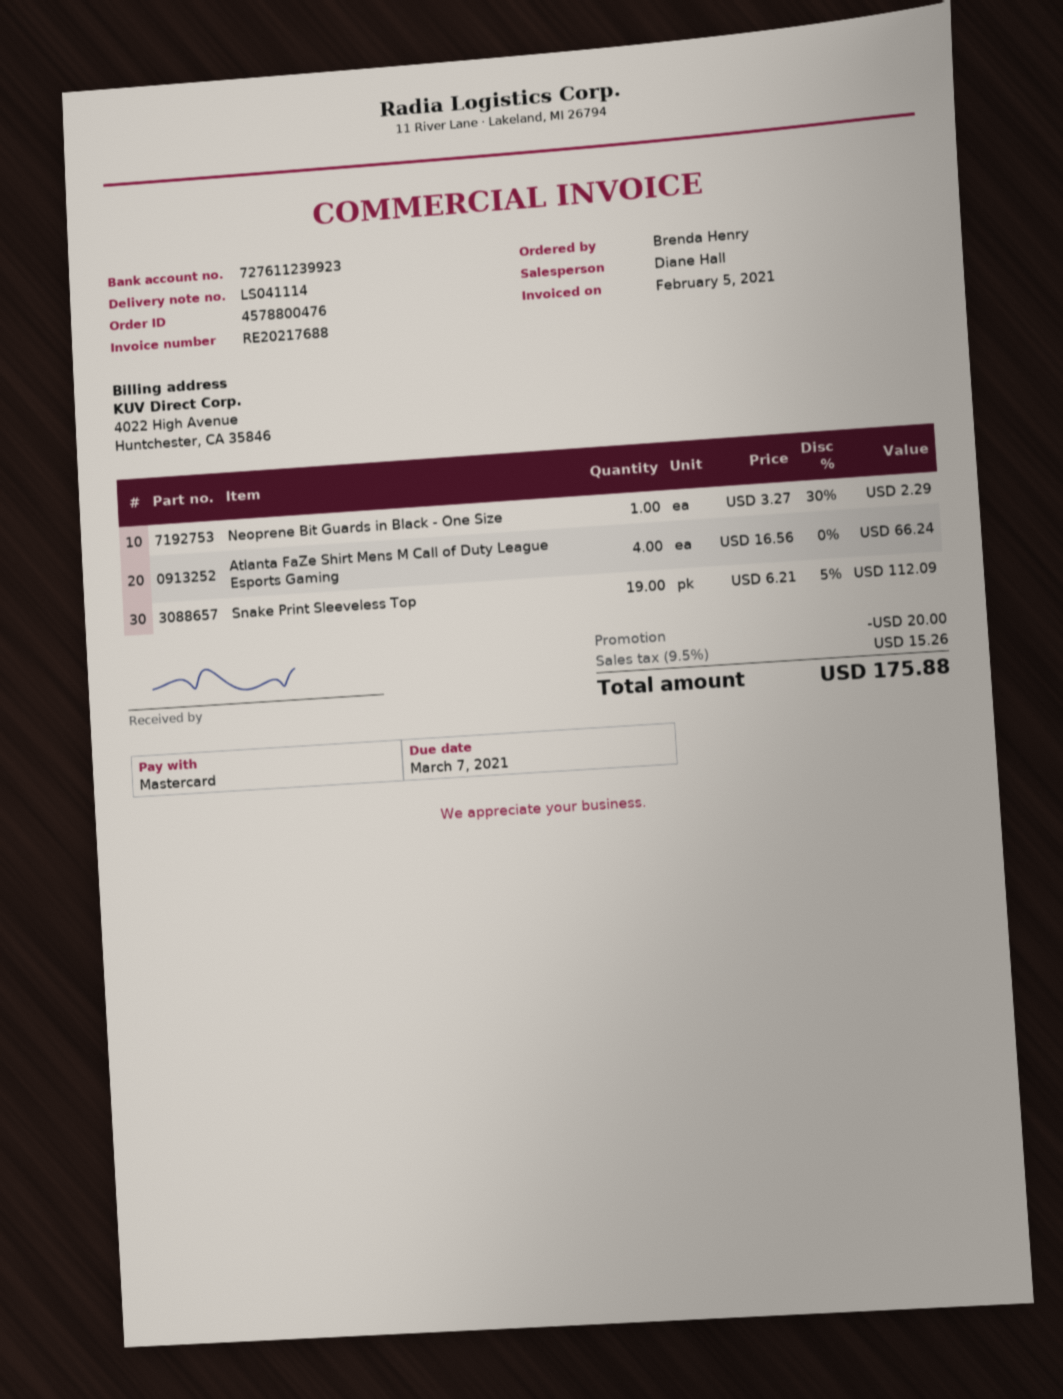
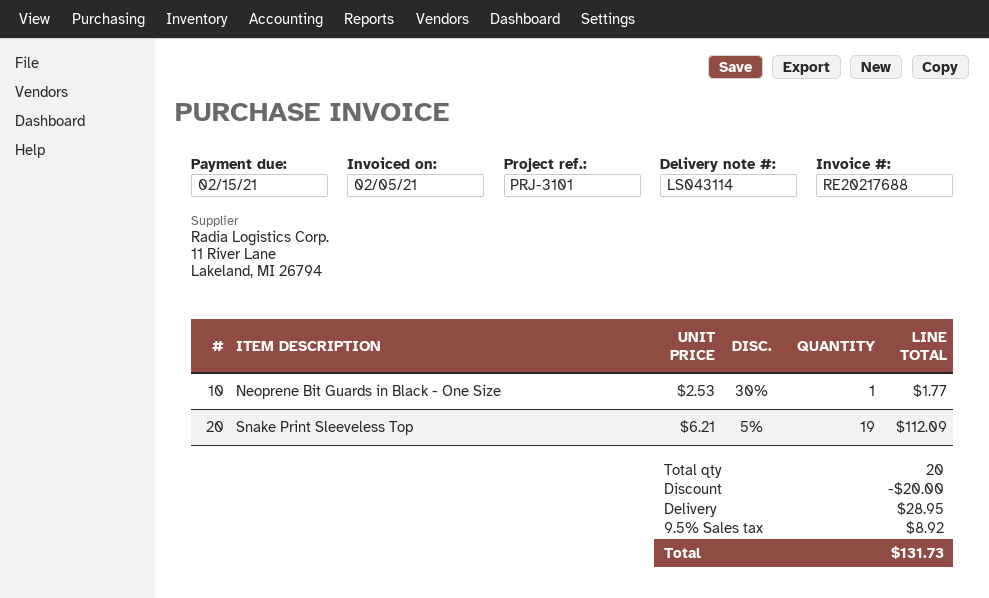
delivery note number: LS041114 -> LS043114
due date: 2021-03-07 -> 2021-02-15
Neoprene Bit Guards in Black - One Size: 1 x 3.27 - 30% = 2.29 -> 1 x 2.53 - 30% = 1.77
Atlanta FaZe Shirt Mens M Call of Duty League Esports Gaming: 4 x 16.56 = 66.24 -> none
shipping: none -> 28.95
tax: 9.5% = 15.26 -> 9.5% = 8.92
total: 175.88 -> 131.73

